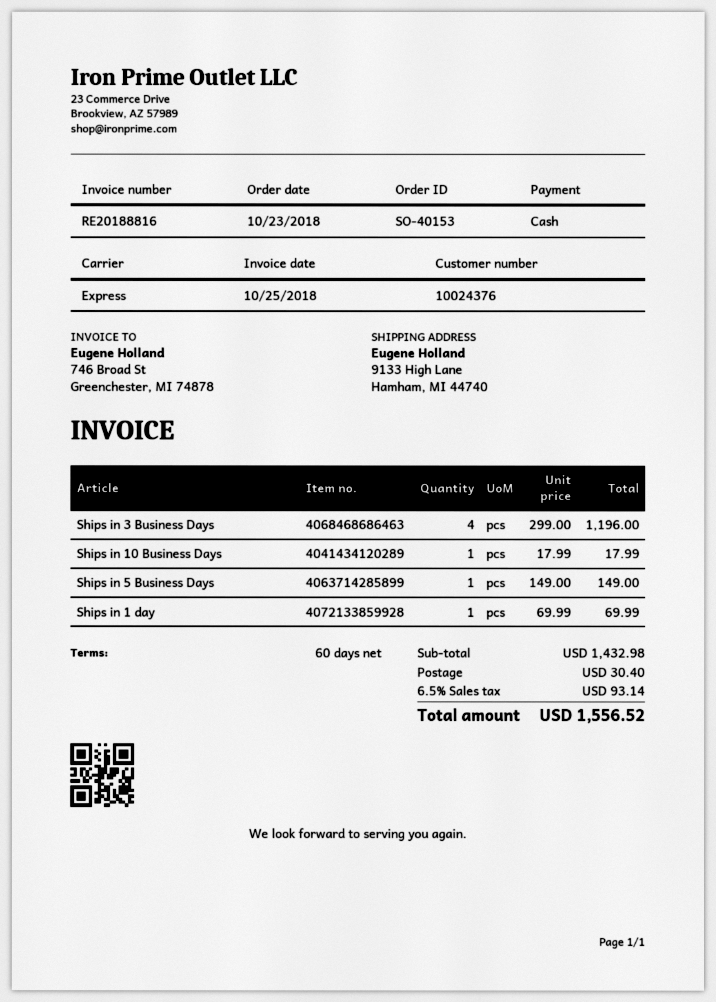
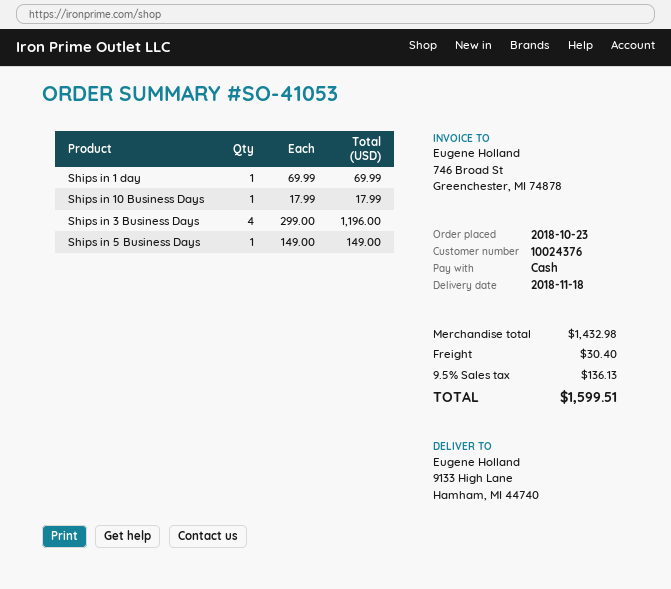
order number: SO-40153 -> SO-41053
tax: 6.5% = 93.14 -> 9.5% = 136.13
total: 1556.52 -> 1599.51

